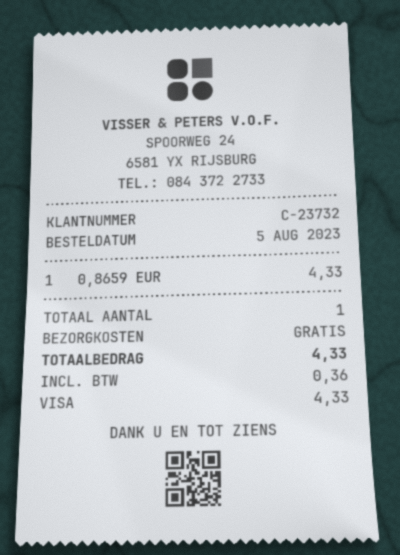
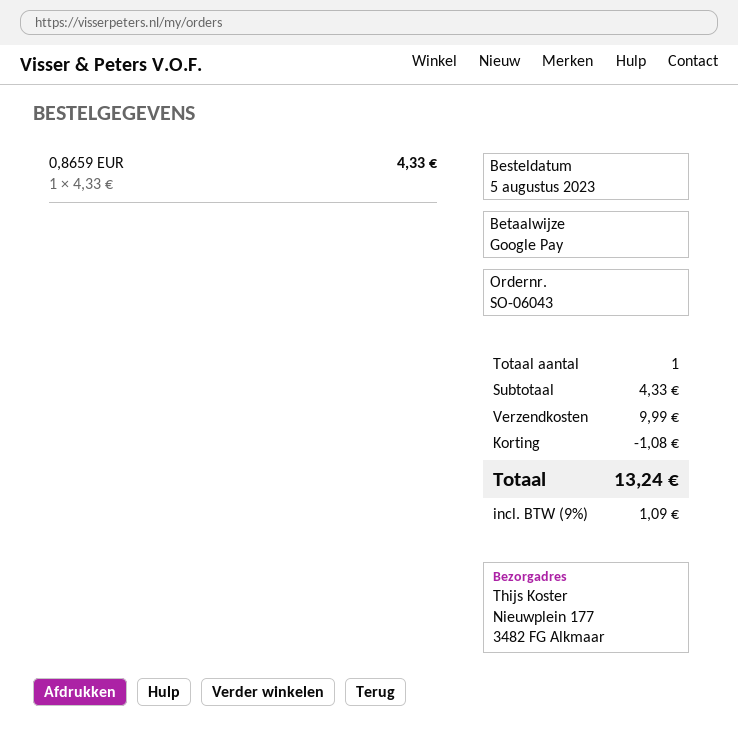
payment method: Visa -> Google Pay
discount: none -> 1.08
shipping: 0.00 -> 9.99
tax: 0.36 -> 1.09
total: 4.33 -> 13.24

